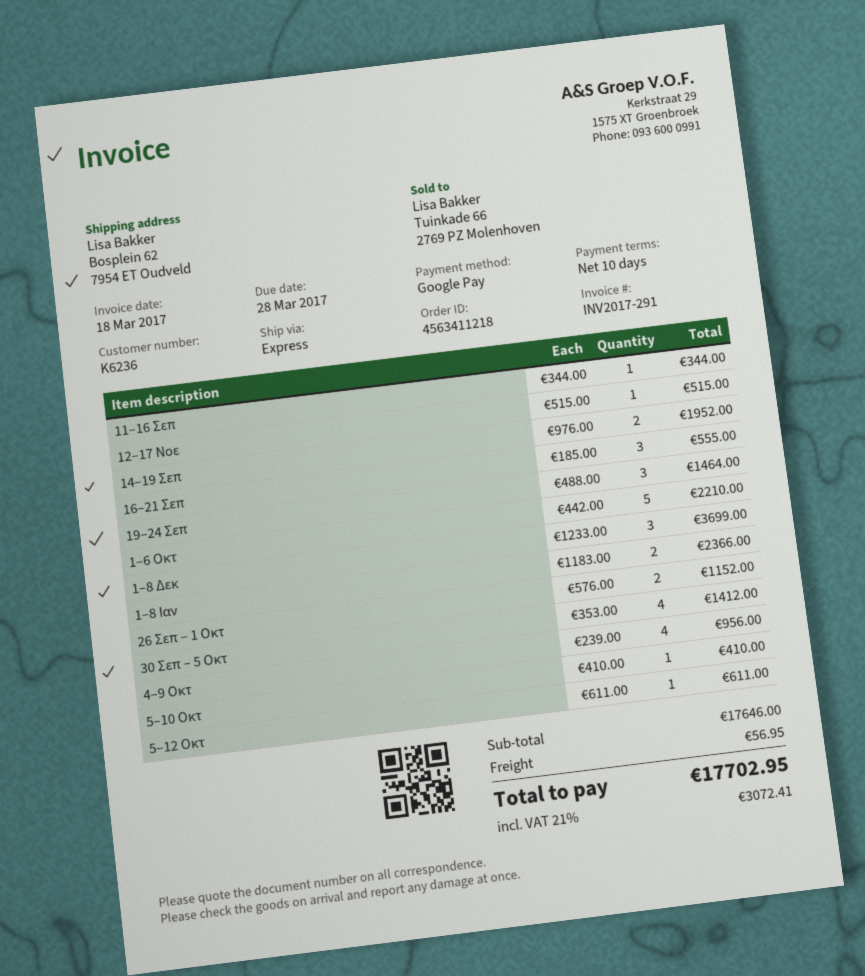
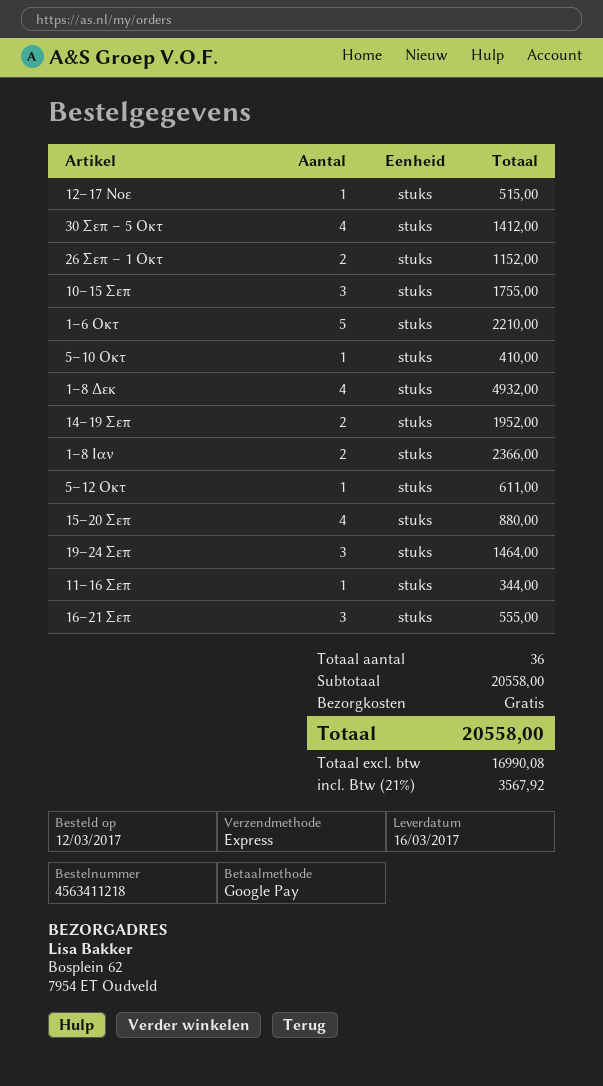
1–8 Δεκ: 3 for 3699.00 -> 4 for 4932.00
4–9 Οκτ: 4 for 956.00 -> none
10–15 Σεπ: none -> 3 for 1755.00
15–20 Σεπ: none -> 4 for 880.00
subtotal: 17646.00 -> 20558.00
shipping: 56.95 -> 0.00
tax: 21% = 3072.41 -> 21% = 3567.92
total: 17702.95 -> 20558.00

